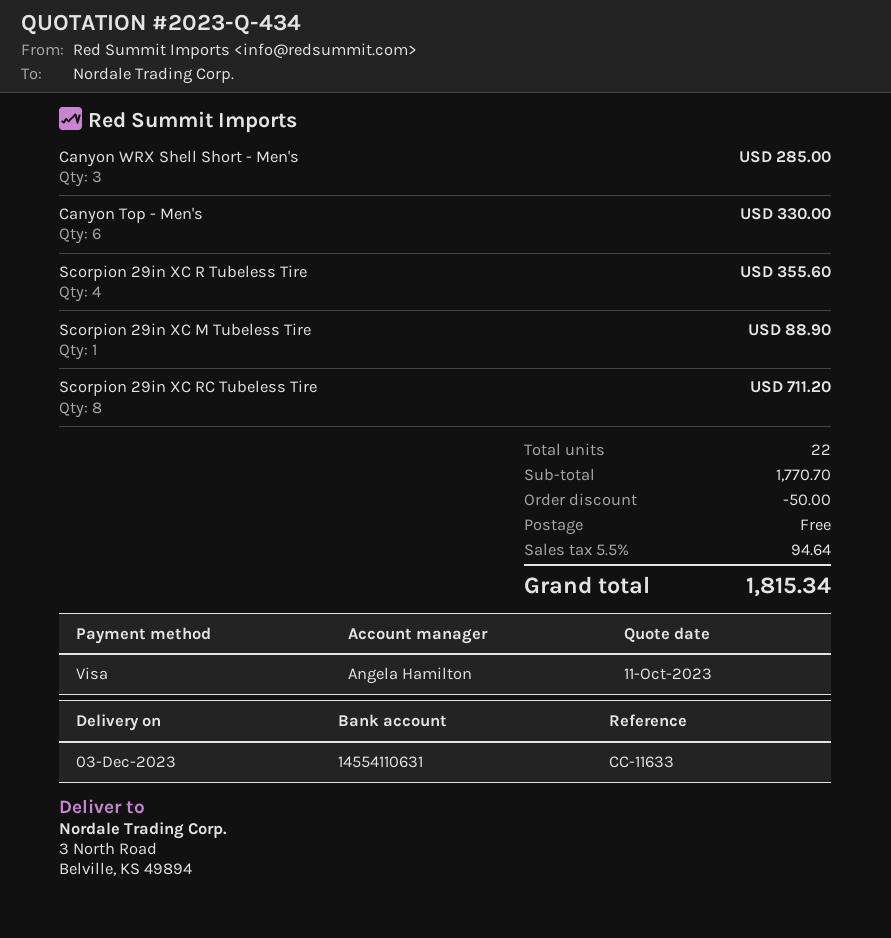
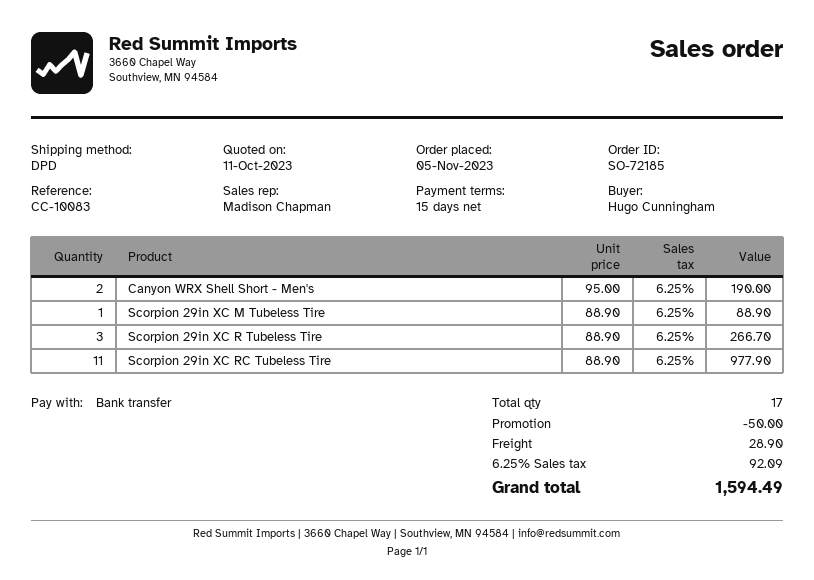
reference: CC-11633 -> CC-10083
sales rep: Angela Hamilton -> Madison Chapman
payment method: Visa -> bank transfer
Canyon WRX Shell Short - Men's: 3 for 285.00 -> 2 for 190.00
Canyon Top - Men's: 6 for 330.00 -> none
Scorpion 29in XC R Tubeless Tire: 4 for 355.60 -> 3 for 266.70
Scorpion 29in XC RC Tubeless Tire: 8 for 711.20 -> 11 for 977.90
total quantity: 22 -> 17
shipping: 0.00 -> 28.90
tax: 5.5% = 94.64 -> 6.25% = 92.09
total: 1815.34 -> 1594.49

